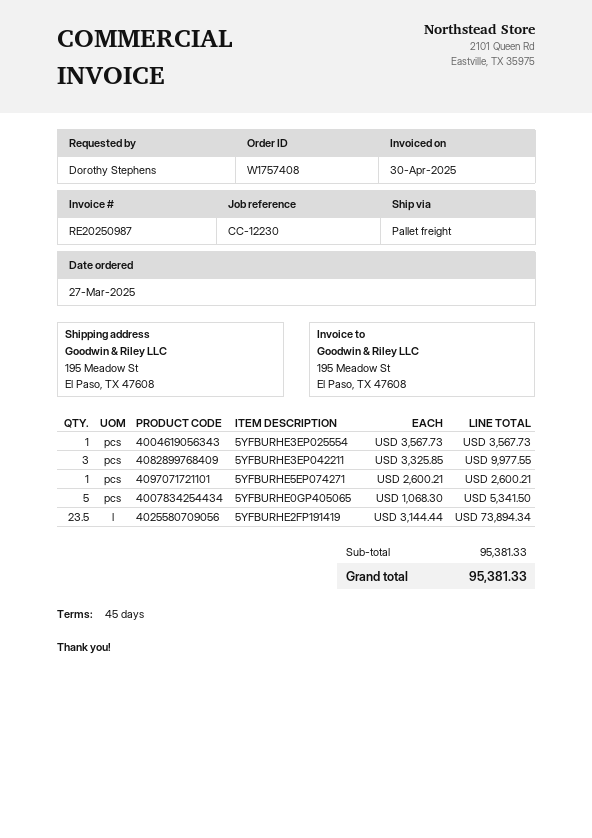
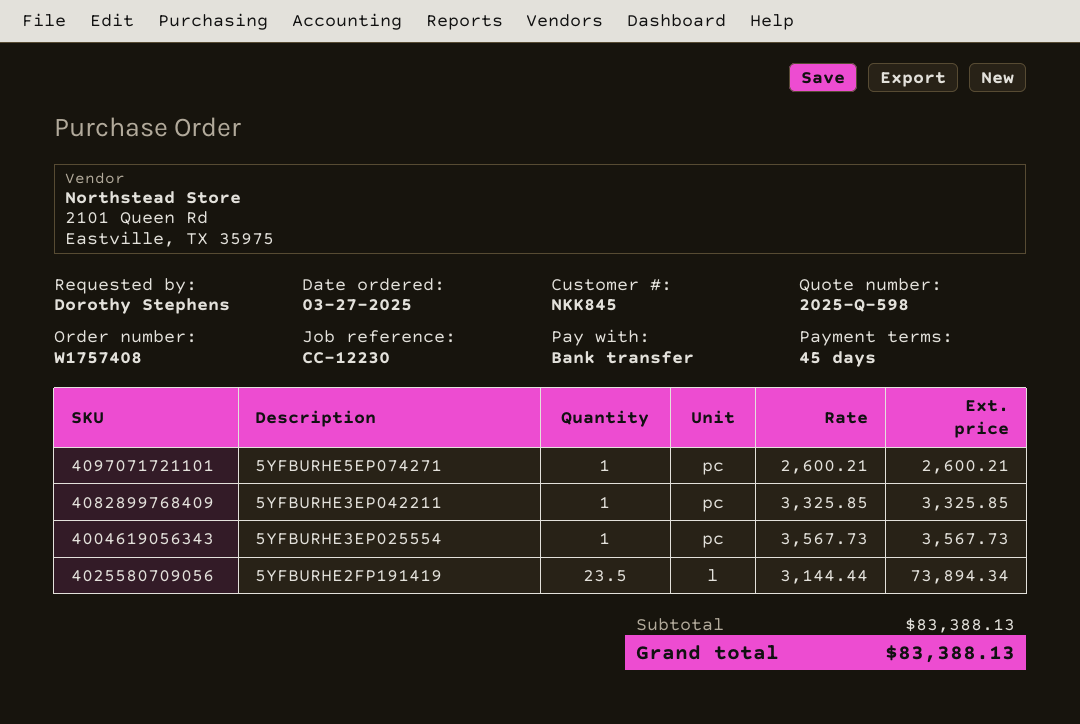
5YFBURHE3EP042211: 3 x 3325.85 = 9977.55 -> 1 x 3325.85 = 3325.85
5YFBURHE0GP405065: 5 x 1068.30 = 5341.50 -> none
subtotal: 95381.33 -> 83388.13
total: 95381.33 -> 83388.13

